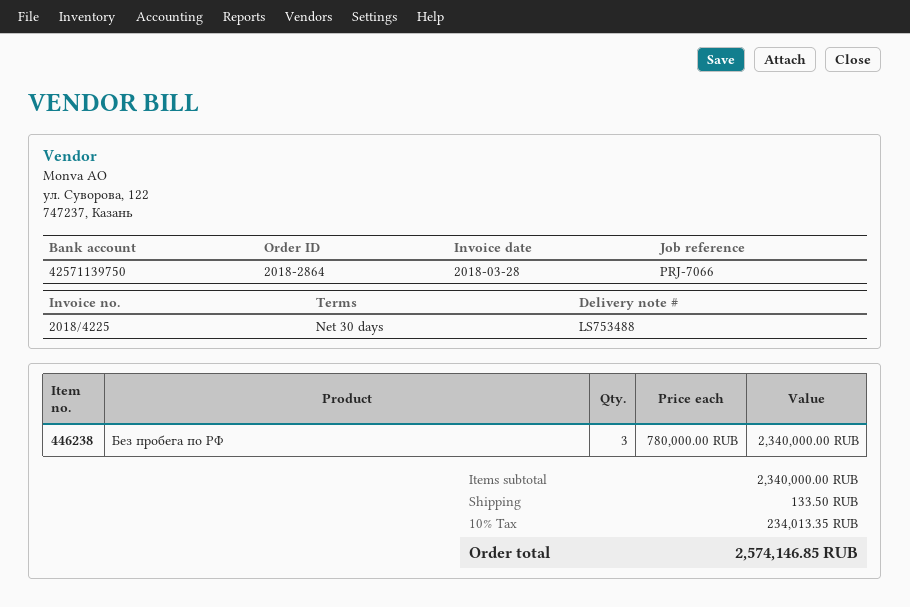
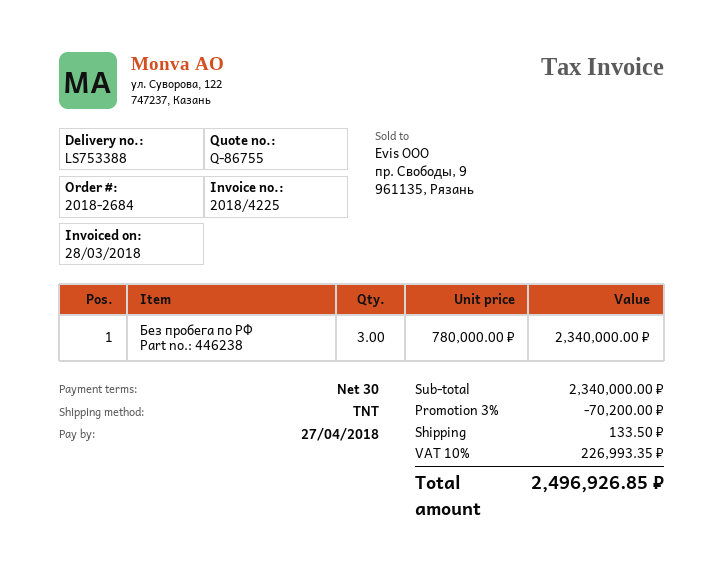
order number: 2018-2864 -> 2018-2684
delivery note number: LS753488 -> LS753388
discount: none -> 3% = 70200.00
tax: 10% = 234013.35 -> 10% = 226993.35
total: 2574146.85 -> 2496926.85

